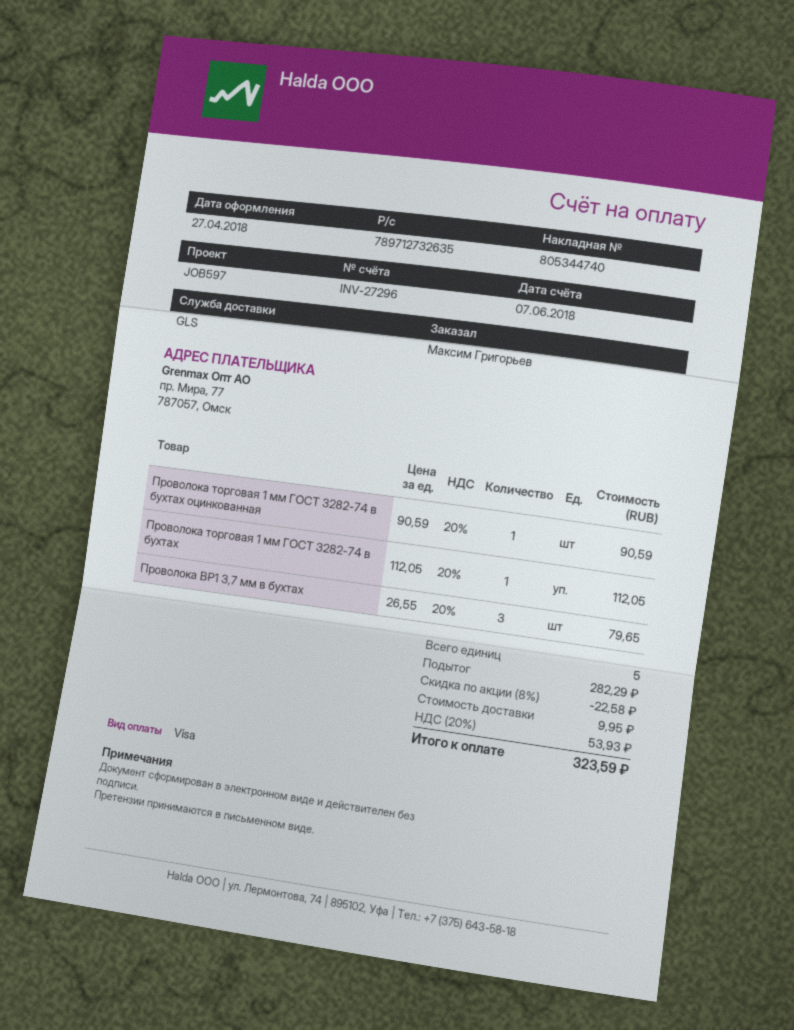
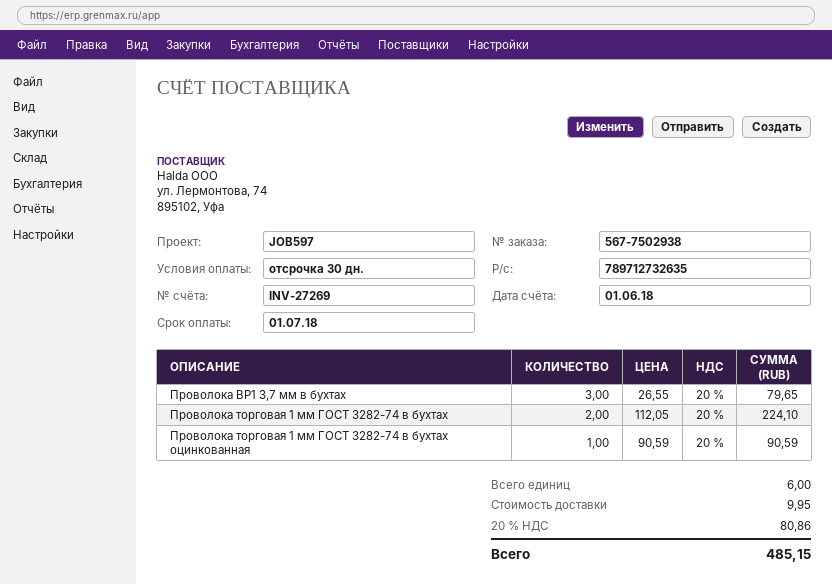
invoice number: INV-27296 -> INV-27269
invoice date: 2018-06-07 -> 2018-06-01
Проволока торговая 1 мм ГОСТ 3282-74 в бухтах: 1 x 112.05 = 112.05 -> 2 x 112.05 = 224.10
total quantity: 5 -> 6
discount: 8% = 22.58 -> none
tax: 20% = 53.93 -> 20% = 80.86
total: 323.59 -> 485.15

